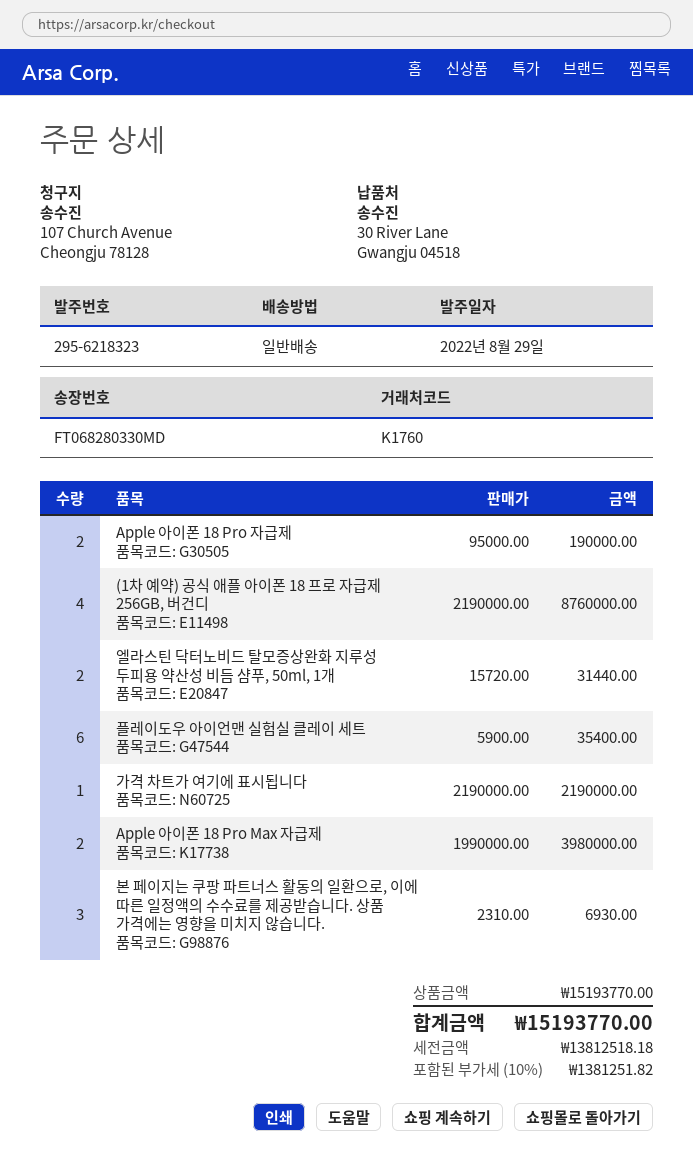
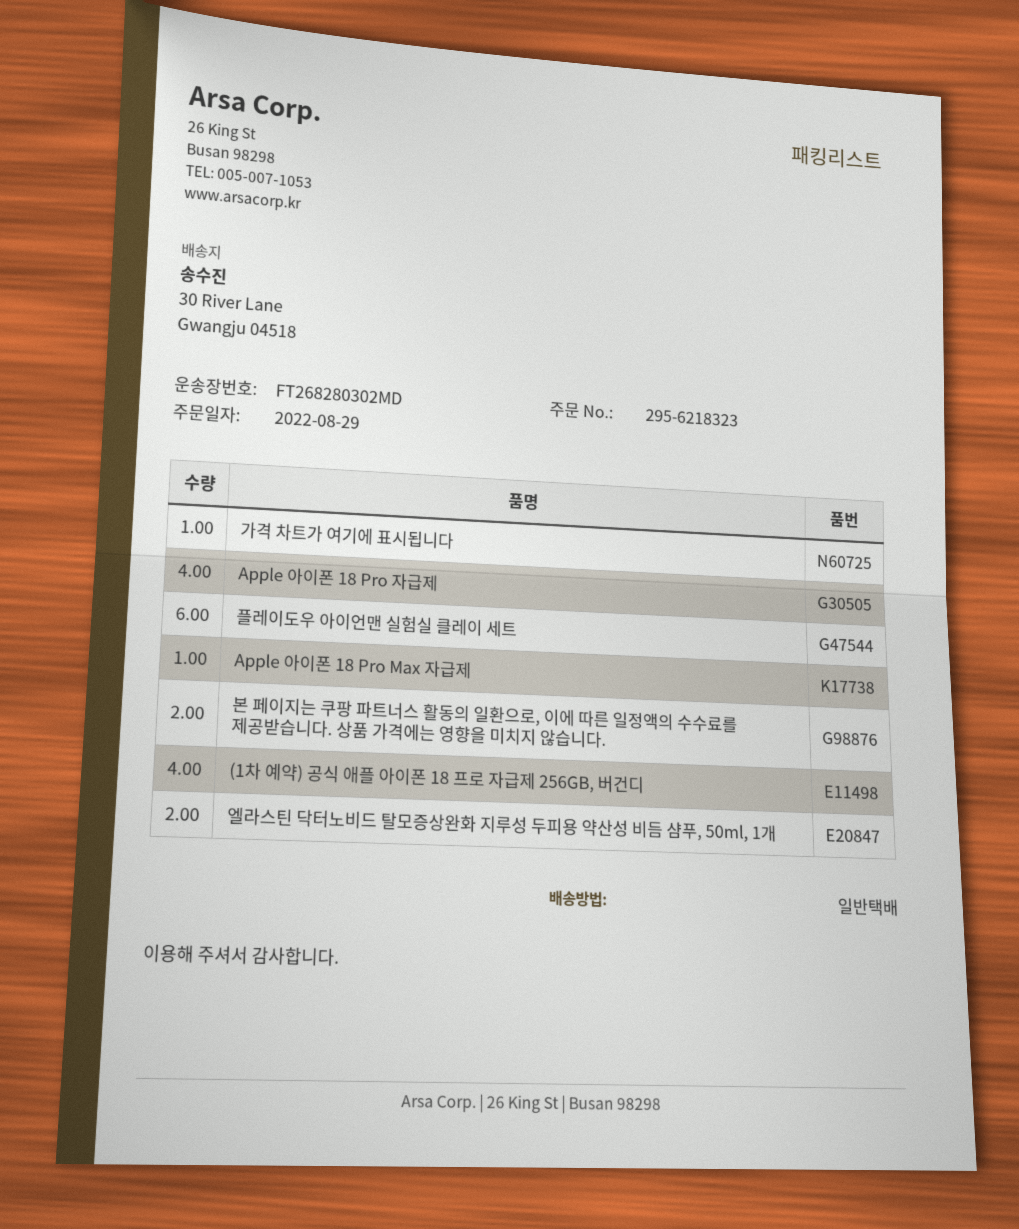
tracking number: FT068280330MD -> FT268280302MD
Apple 아이폰 18 Pro 자급제: 2 -> 4
Apple 아이폰 18 Pro Max 자급제: 2 -> 1
본 페이지는 쿠팡 파트너스 활동의 일환으로, 이에 따른 일정액의 수수료를 제공받습니다. 상품 가격에는 영향을 미치지 않습니다.: 3 -> 2

